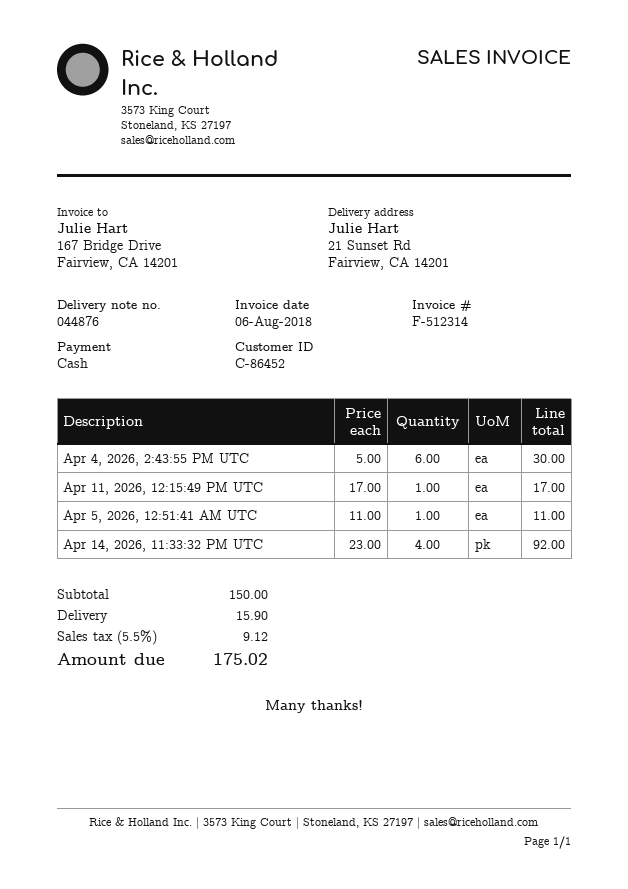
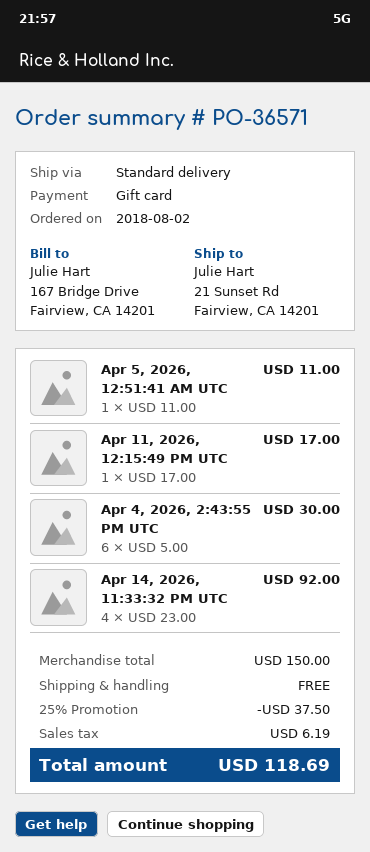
payment method: cash -> gift card
discount: none -> 25% = 37.50
shipping: 15.90 -> 0.00
tax: 9.12 -> 6.19
total: 175.02 -> 118.69

